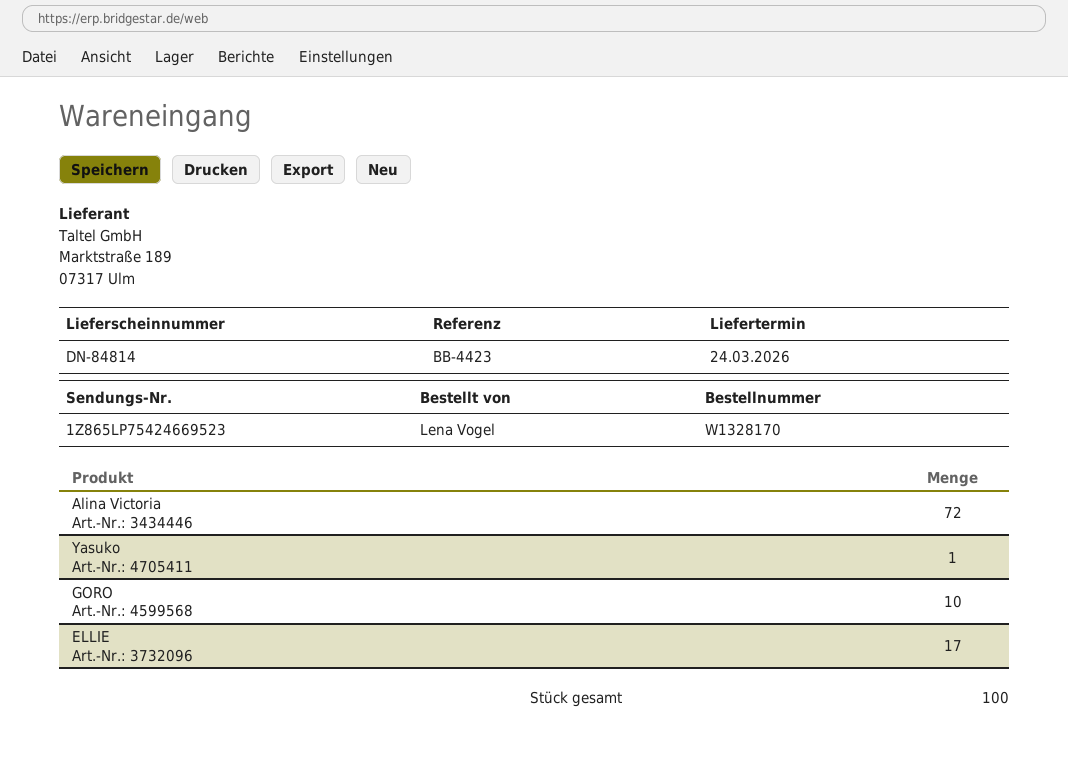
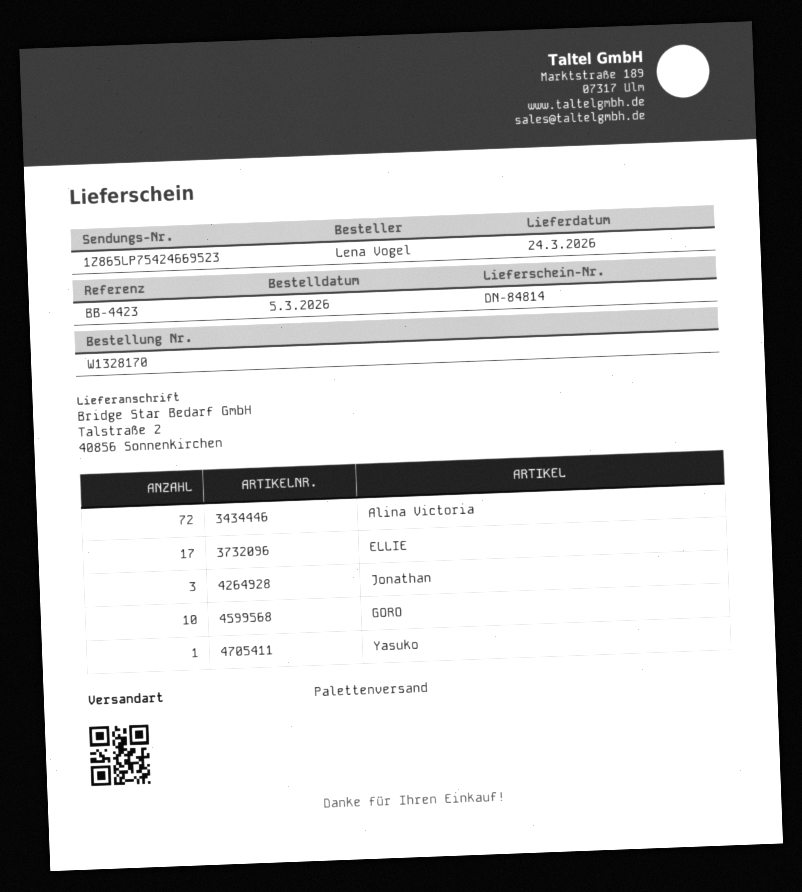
Jonathan: none -> 3

